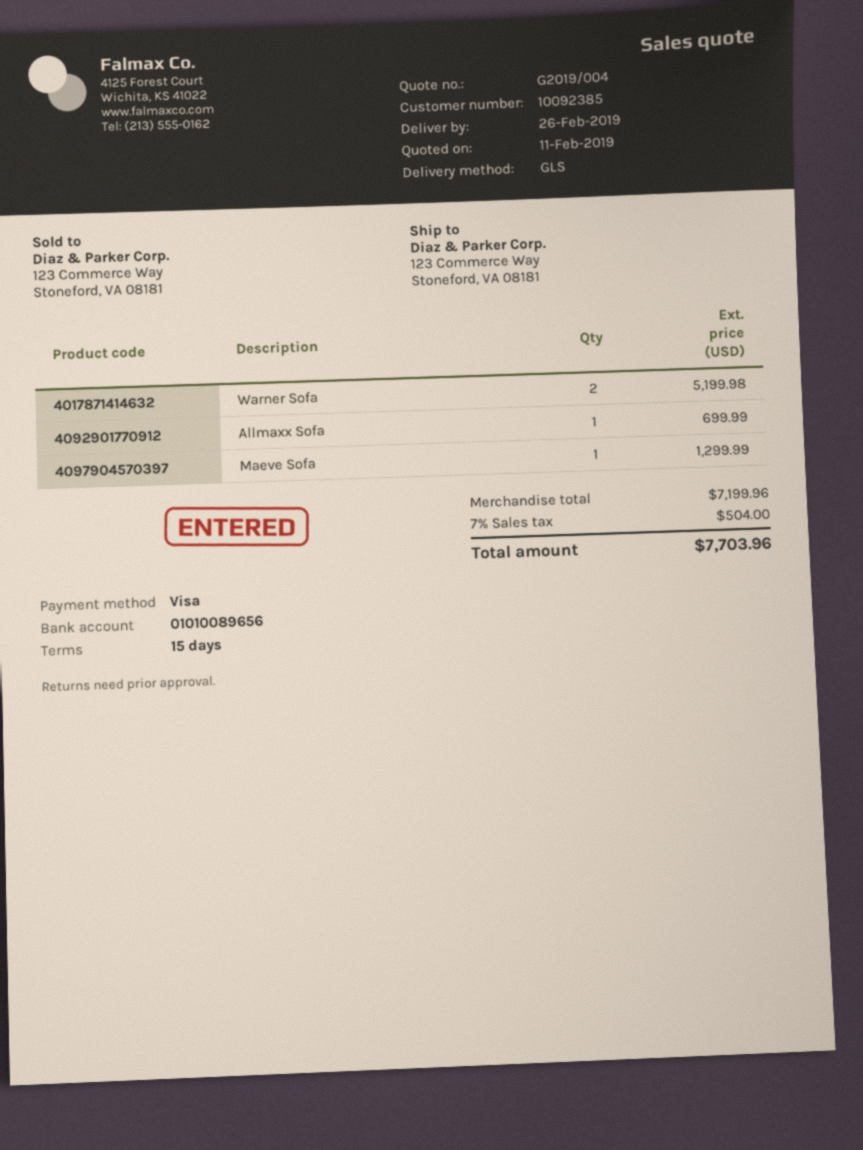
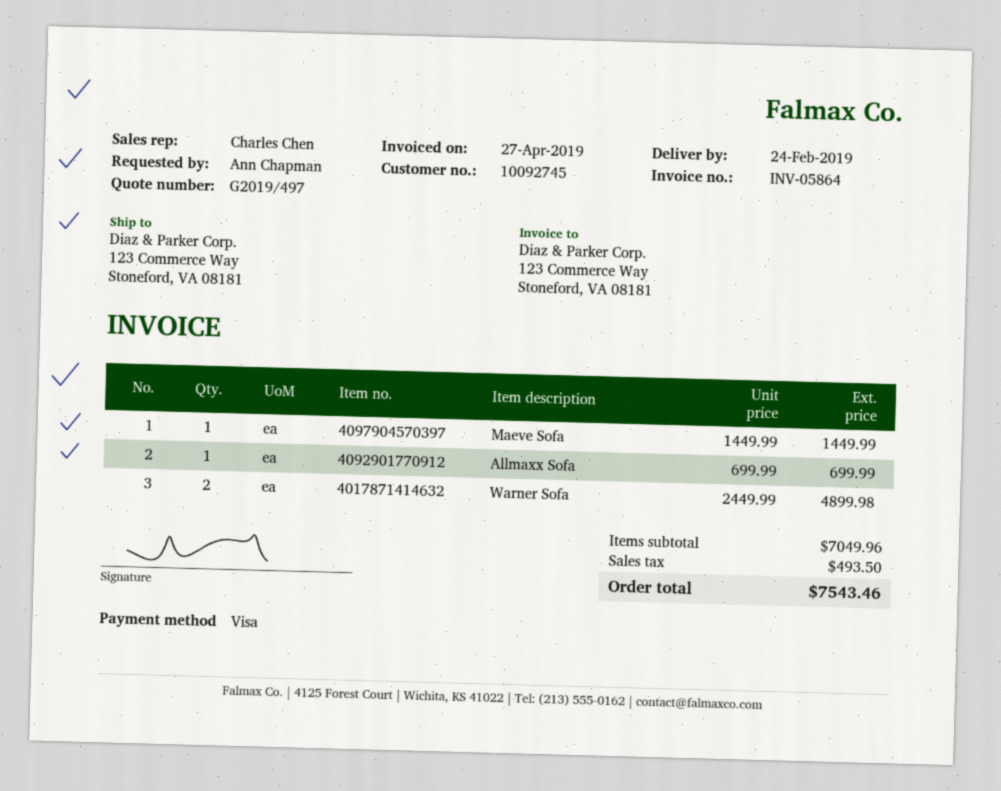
quote number: G2019/004 -> G2019/497
delivery date: 2019-02-26 -> 2019-02-24
customer number: 10092385 -> 10092745
Warner Sofa: 2 for 5199.98 -> 2 for 4899.98
Maeve Sofa: 1 for 1299.99 -> 1 for 1449.99
subtotal: 7199.96 -> 7049.96
tax: 504.00 -> 493.50
total: 7703.96 -> 7543.46

